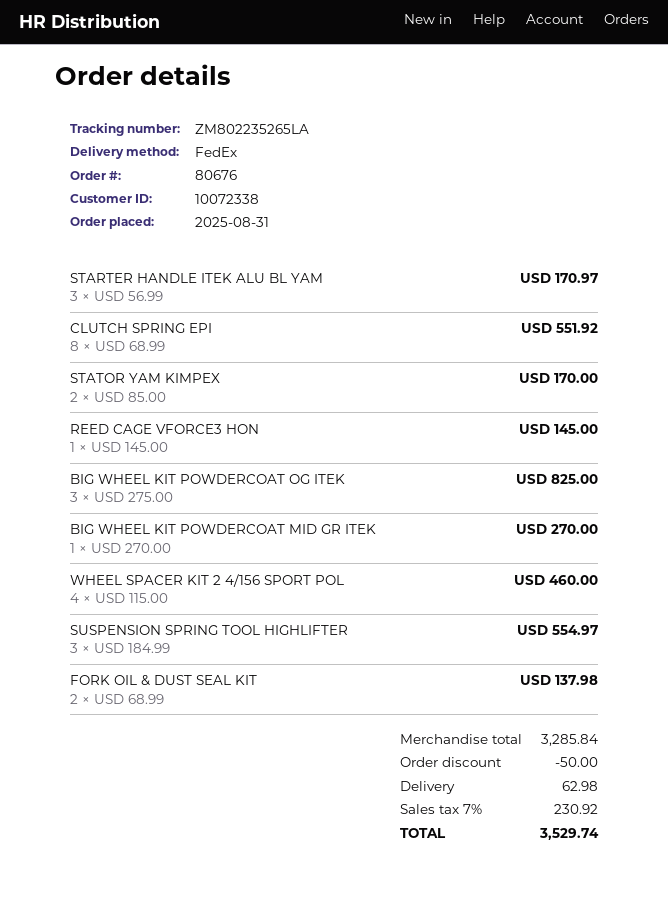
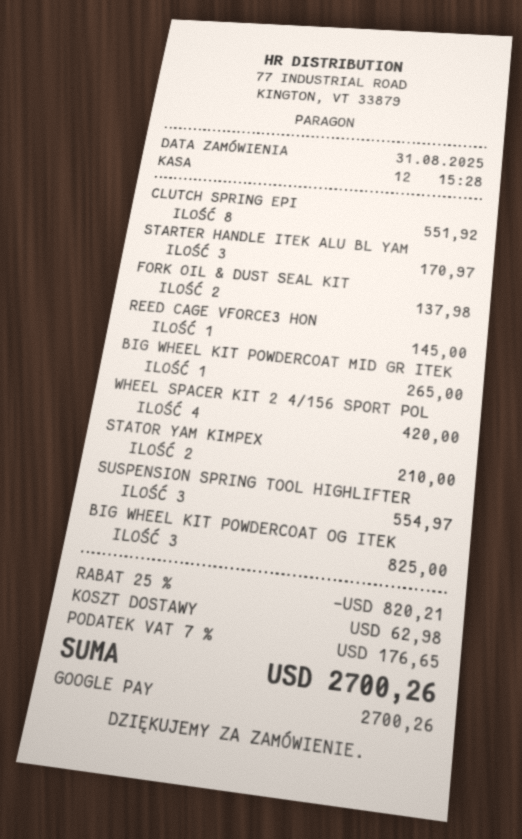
STATOR YAM KIMPEX: 2 for 170.00 -> 2 for 210.00
BIG WHEEL KIT POWDERCOAT MID GR ITEK: 1 for 270.00 -> 1 for 265.00
WHEEL SPACER KIT 2 4/156 SPORT POL: 4 for 460.00 -> 4 for 420.00
discount: 50.00 -> 820.21
tax: 7% = 230.92 -> 7% = 176.65
total: 3529.74 -> 2700.26

